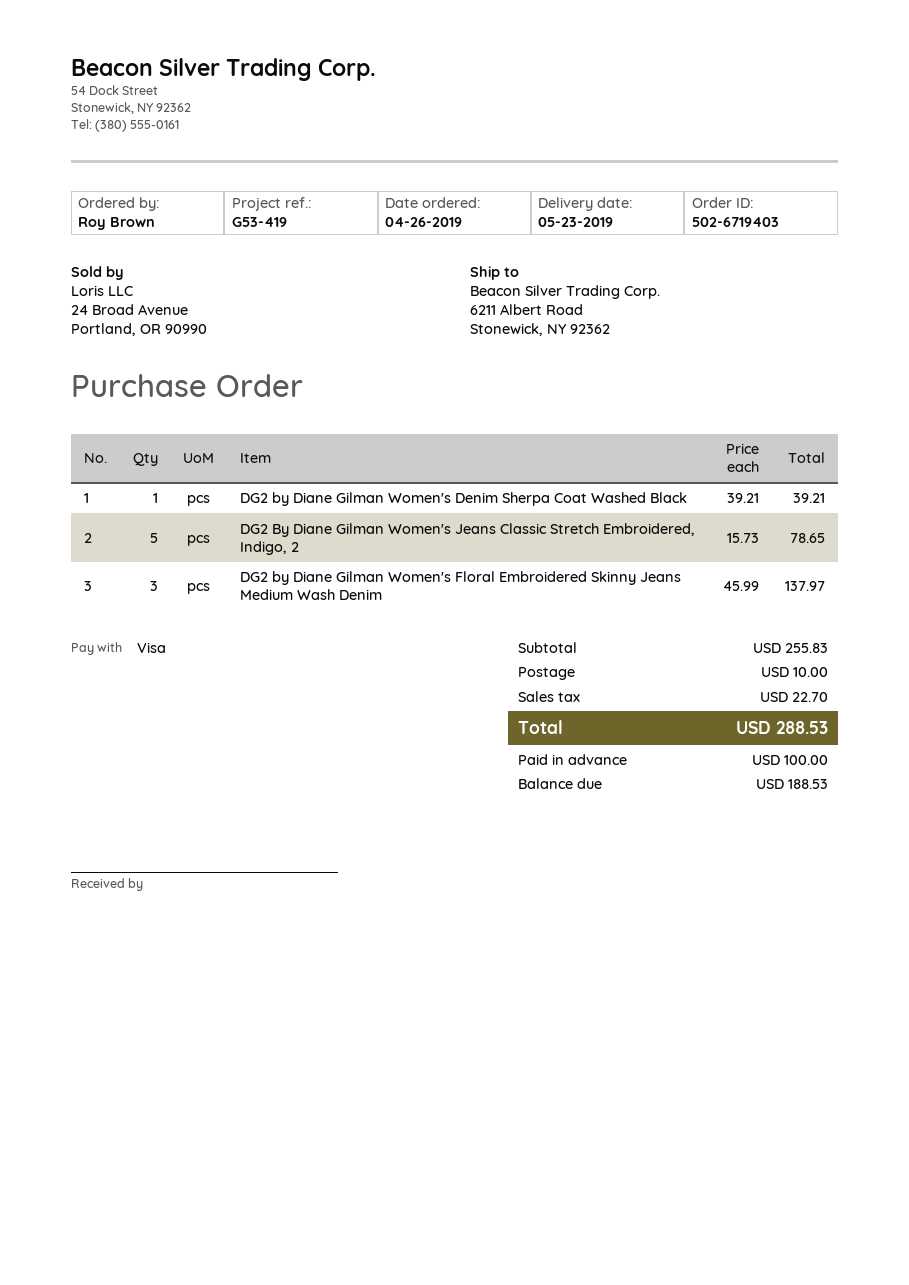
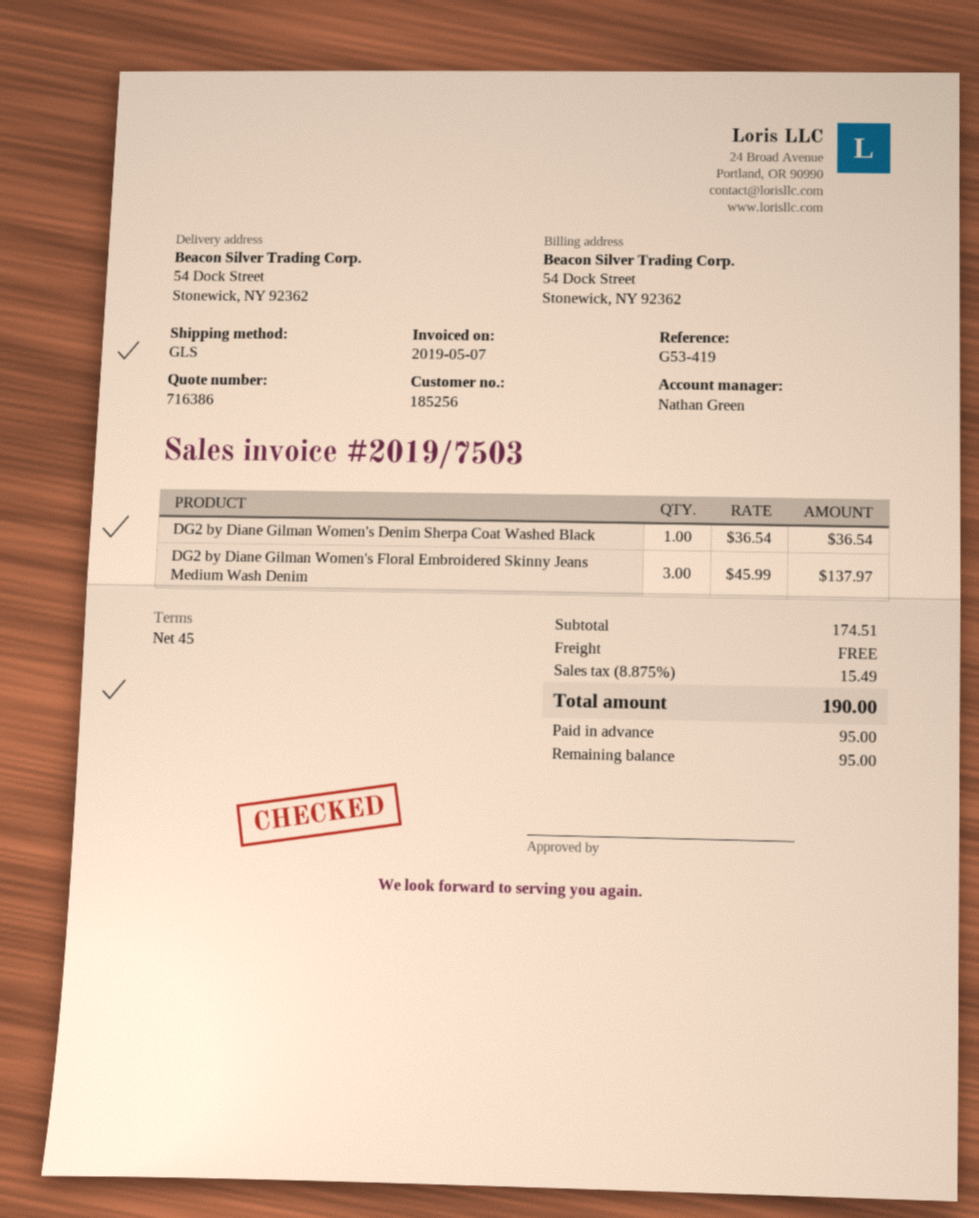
ship to: 6211 Albert Road, Stonewick, NY 92362 -> 54 Dock Street, Stonewick, NY 92362
DG2 by Diane Gilman Women's Denim Sherpa Coat Washed Black: 1 x 39.21 = 39.21 -> 1 x 36.54 = 36.54
DG2 By Diane Gilman Women's Jeans Classic Stretch Embroidered, Indigo, 2: 5 x 15.73 = 78.65 -> none
subtotal: 255.83 -> 174.51
shipping: 10.00 -> 0.00
tax: 22.70 -> 15.49
total: 288.53 -> 190.00
deposit: 100.00 -> 95.00
balance: 188.53 -> 95.00

